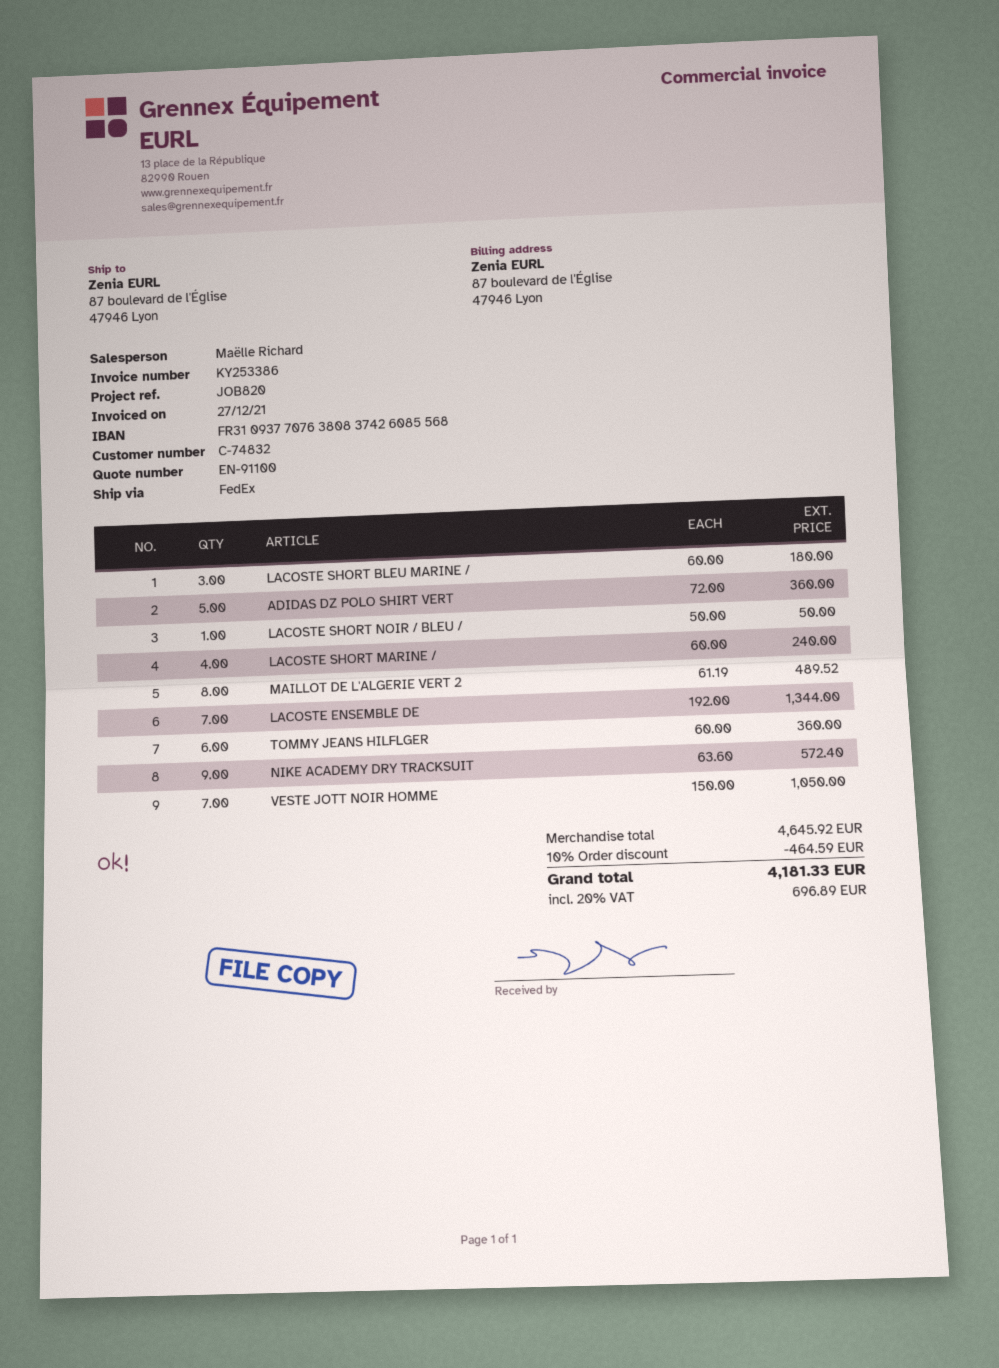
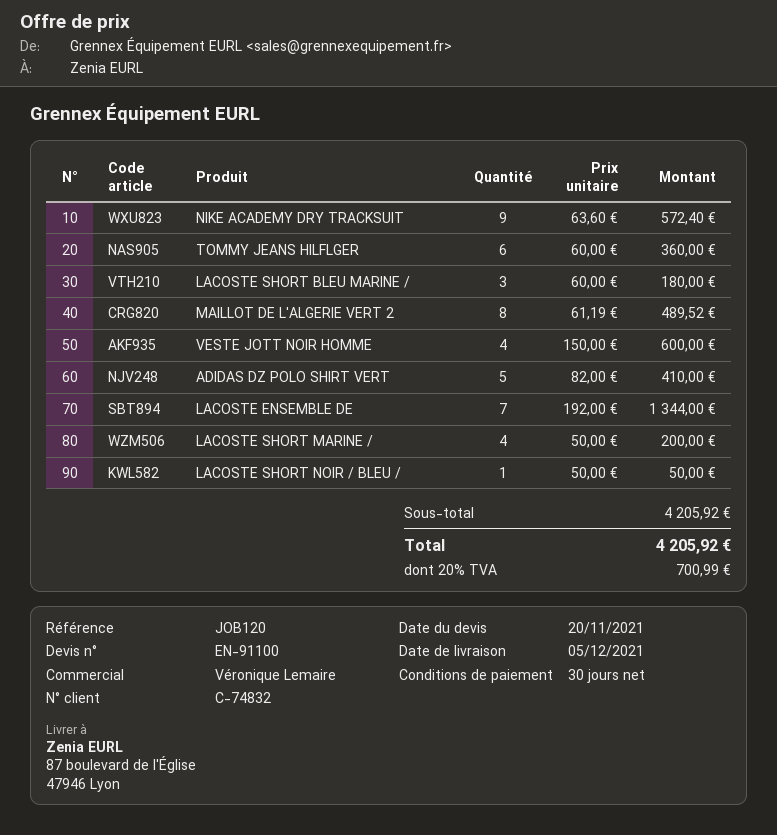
reference: JOB820 -> JOB120
sales rep: Maëlle Richard -> Véronique Lemaire
ADIDAS DZ POLO SHIRT VERT: 5 x 72.00 = 360.00 -> 5 x 82.00 = 410.00
LACOSTE SHORT MARINE /: 4 x 60.00 = 240.00 -> 4 x 50.00 = 200.00
VESTE JOTT NOIR HOMME: 7 x 150.00 = 1050.00 -> 4 x 150.00 = 600.00
subtotal: 4645.92 -> 4205.92
discount: 10% = 464.59 -> none
tax: 20% = 696.89 -> 20% = 700.99
total: 4181.33 -> 4205.92

